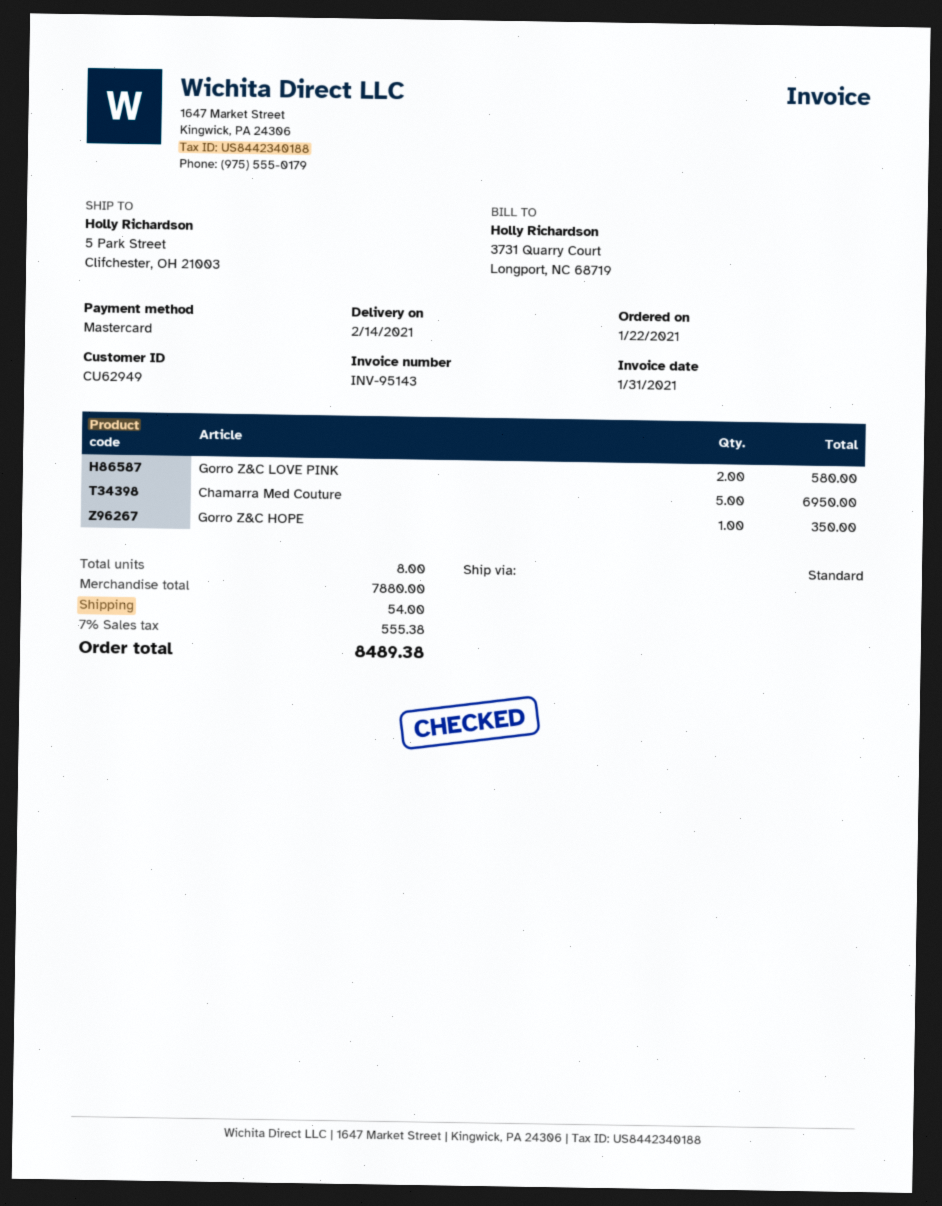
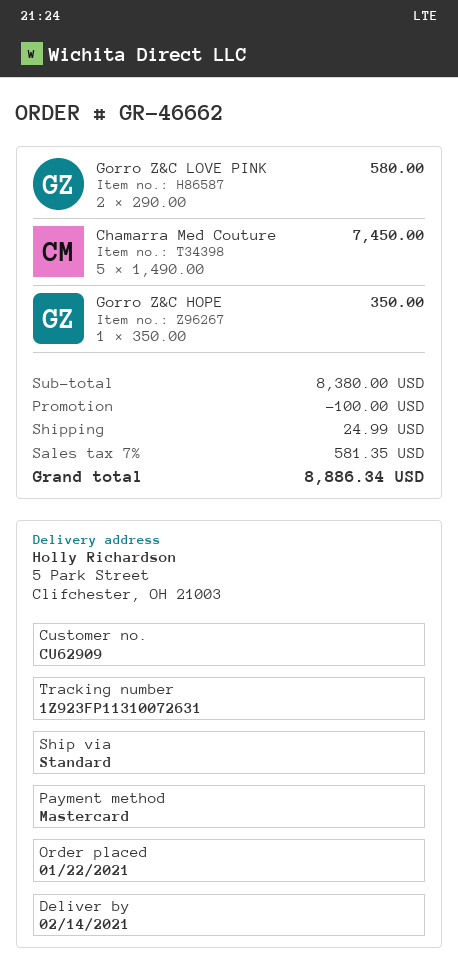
customer number: CU62949 -> CU62909
Chamarra Med Couture: 5 for 6950.00 -> 5 for 7450.00
subtotal: 7880.00 -> 8380.00
discount: none -> 100.00
shipping: 54.00 -> 24.99
tax: 7% = 555.38 -> 7% = 581.35
total: 8489.38 -> 8886.34

